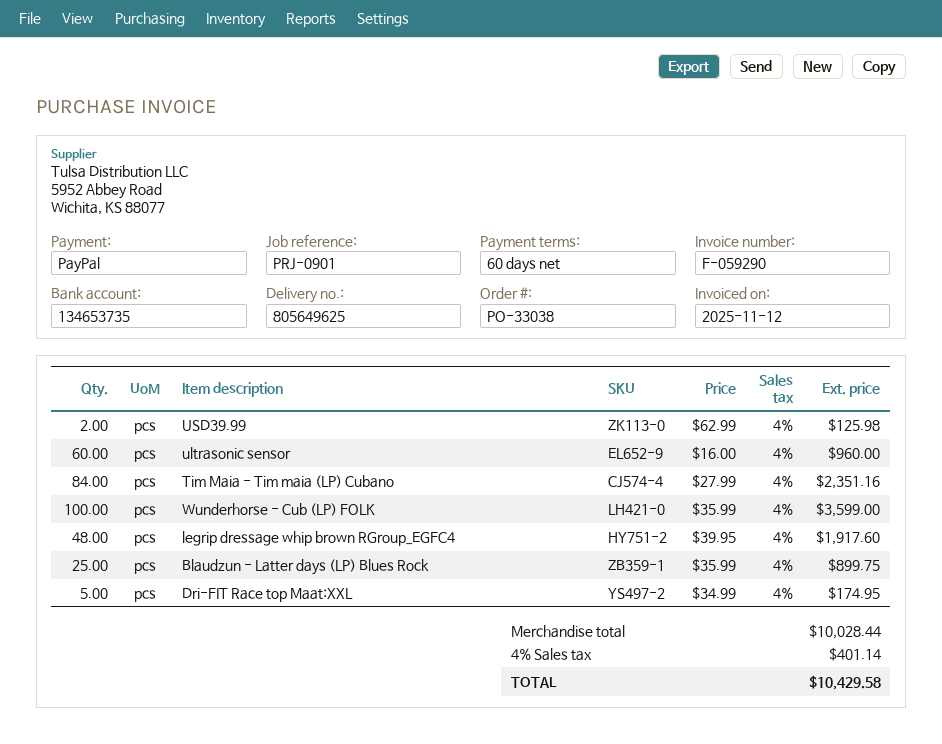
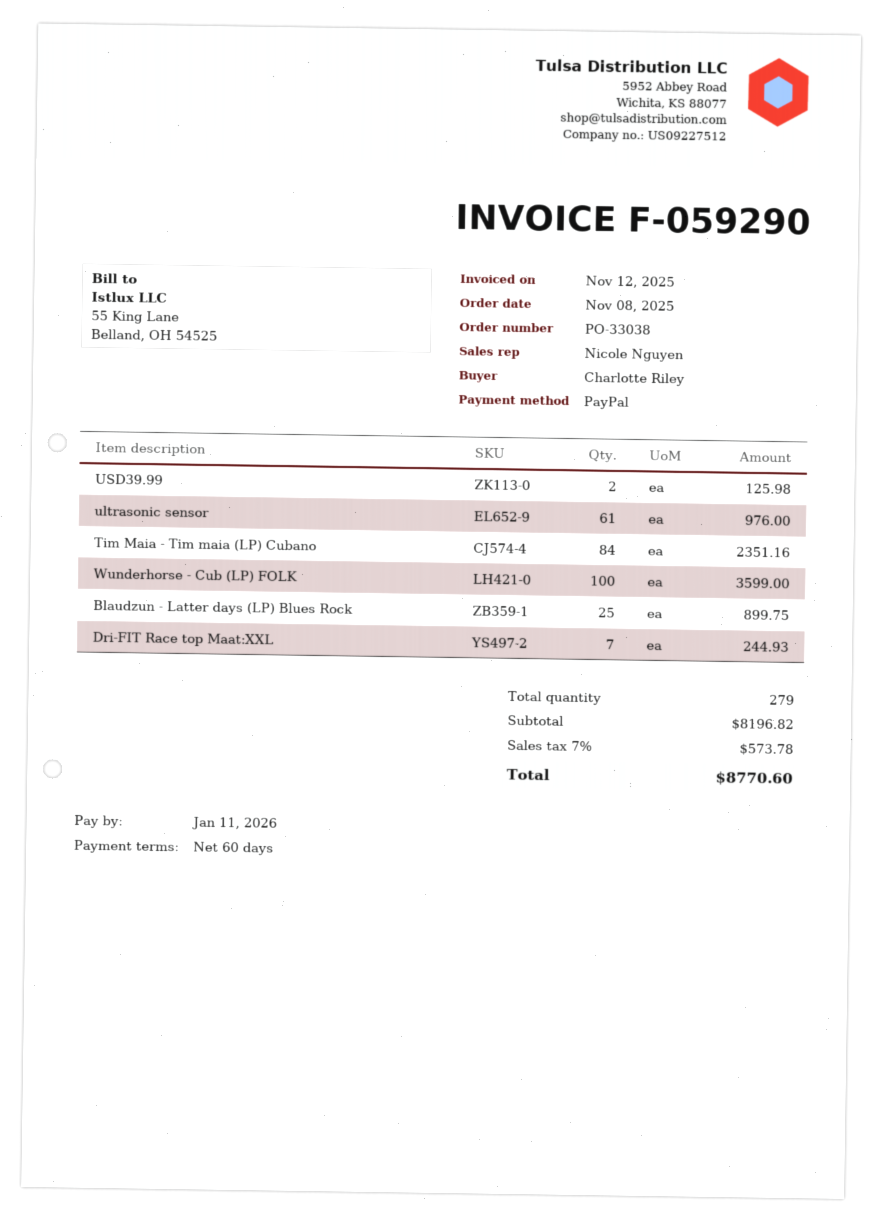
ultrasonic sensor: 60 for 960.00 -> 61 for 976.00
legrip dressage whip brown RGroup_EGFC4: 48 for 1917.60 -> none
Dri-FIT Race top Maat:XXL: 5 for 174.95 -> 7 for 244.93
subtotal: 10028.44 -> 8196.82
tax: 4% = 401.14 -> 7% = 573.78
total: 10429.58 -> 8770.60

